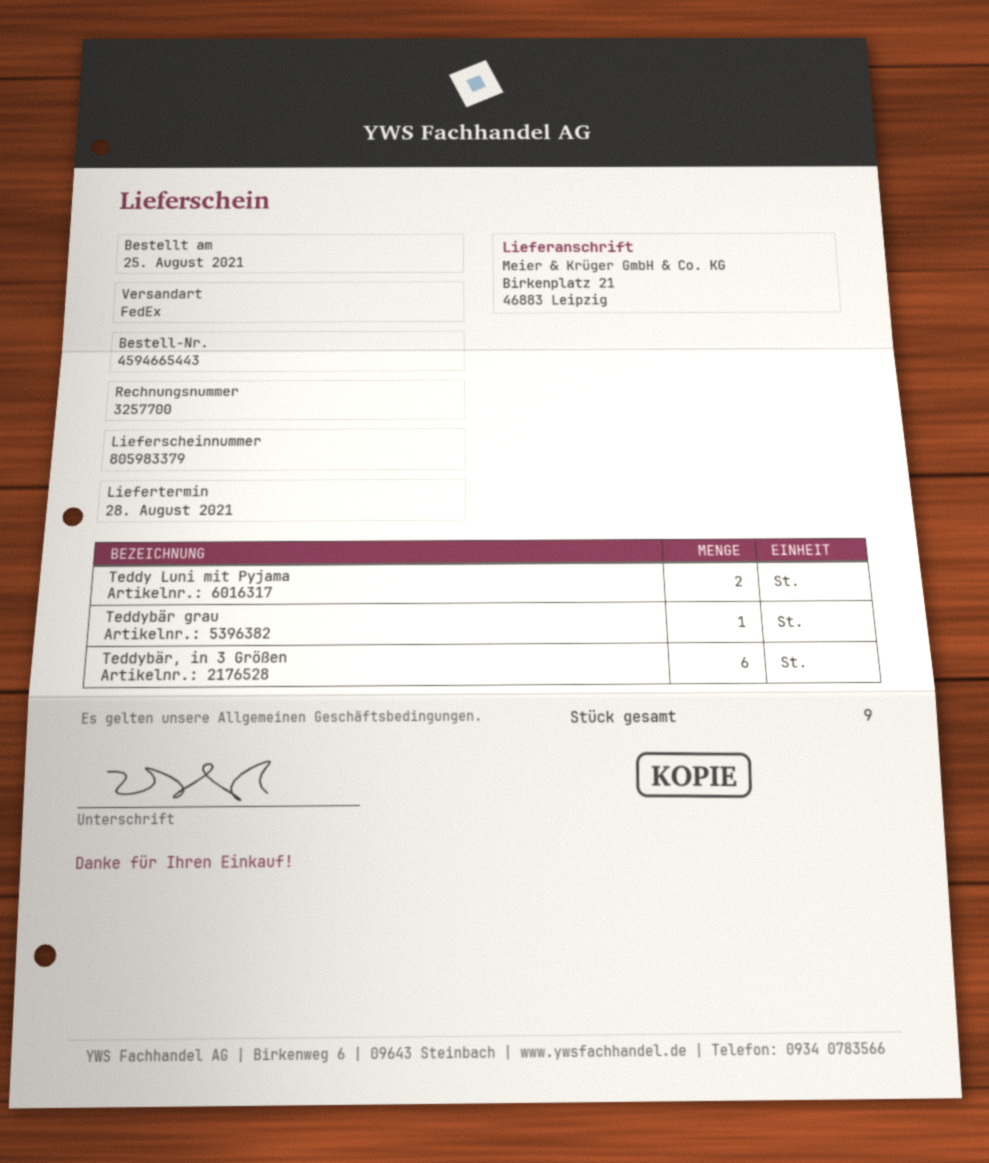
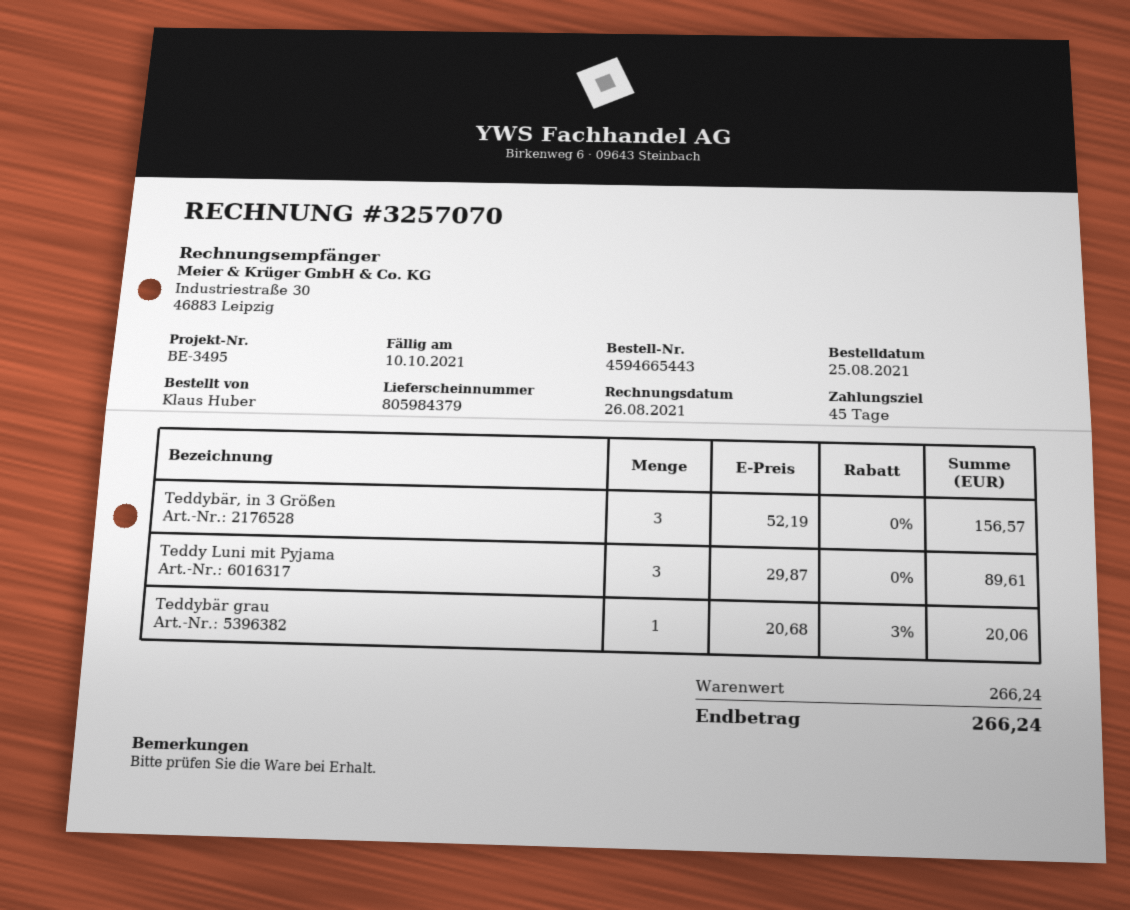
delivery note number: 805983379 -> 805984379
invoice number: 3257700 -> 3257070
Teddy Luni mit Pyjama: 2 -> 3
Teddybär, in 3 Größen: 6 -> 3

